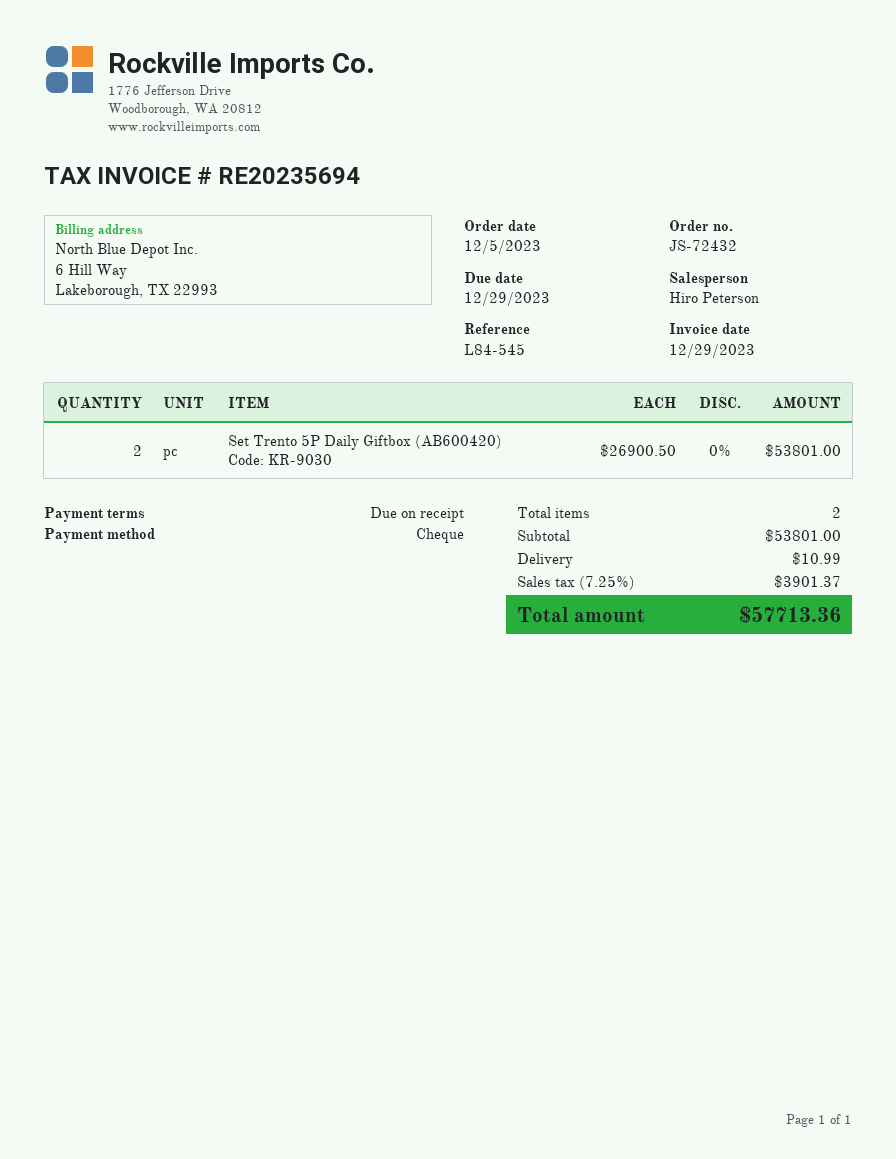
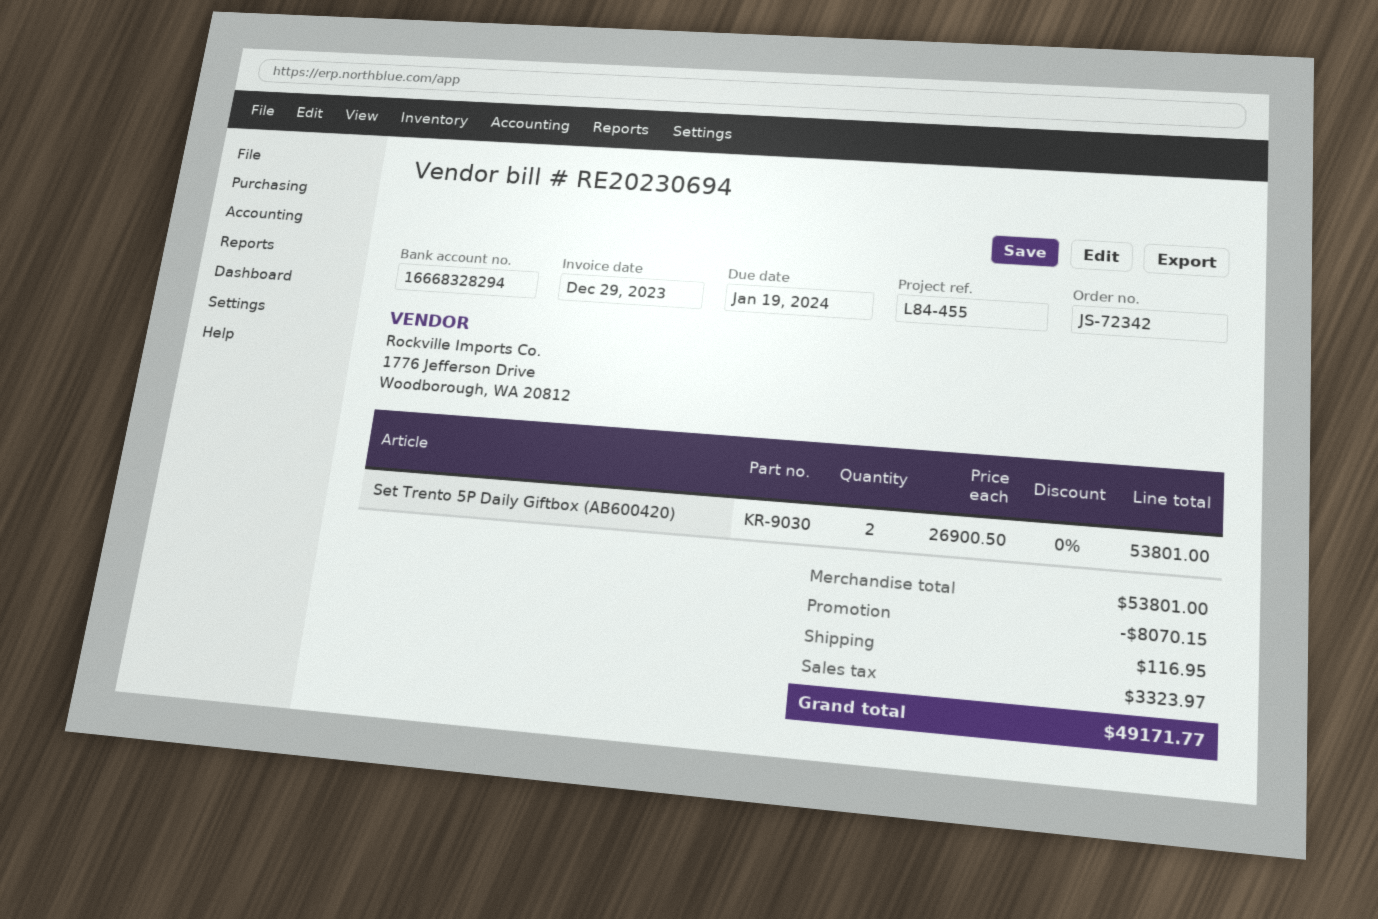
order number: JS-72432 -> JS-72342
invoice number: RE20235694 -> RE20230694
due date: 2023-12-29 -> 2024-01-19
reference: L84-545 -> L84-455
discount: none -> 8070.15
shipping: 10.99 -> 116.95
tax: 3901.37 -> 3323.97
total: 57713.36 -> 49171.77

